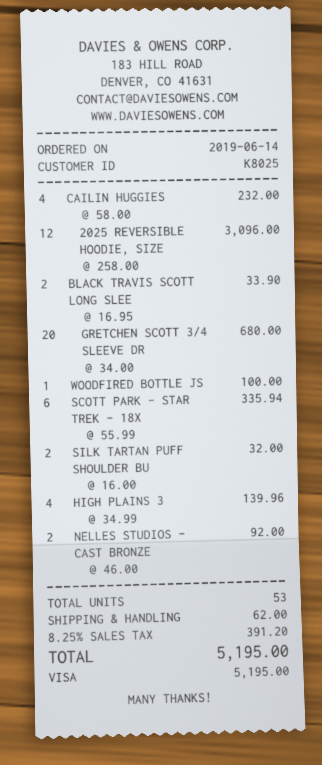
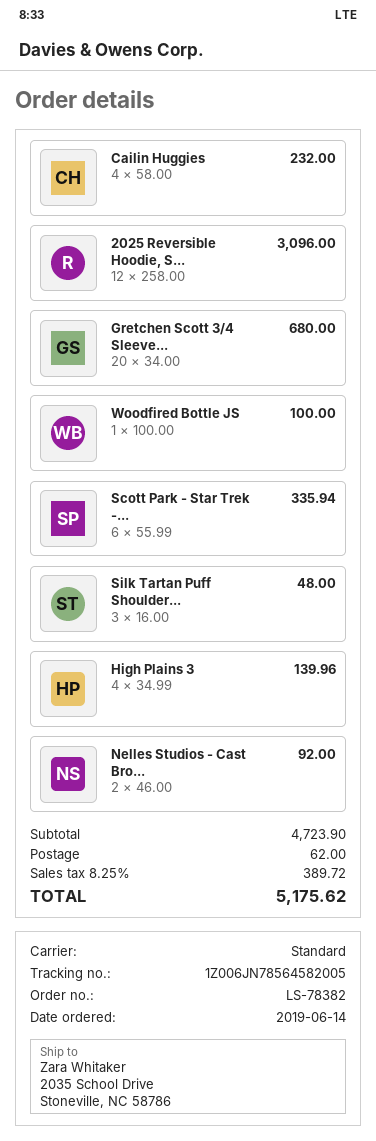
BLACK TRAVIS SCOTT LONG SLEE: 2 x 16.95 = 33.90 -> none
SILK TARTAN PUFF SHOULDER BU: 2 x 16.00 = 32.00 -> 3 x 16.00 = 48.00
tax: 8.25% = 391.20 -> 8.25% = 389.72
total: 5195.00 -> 5175.62

